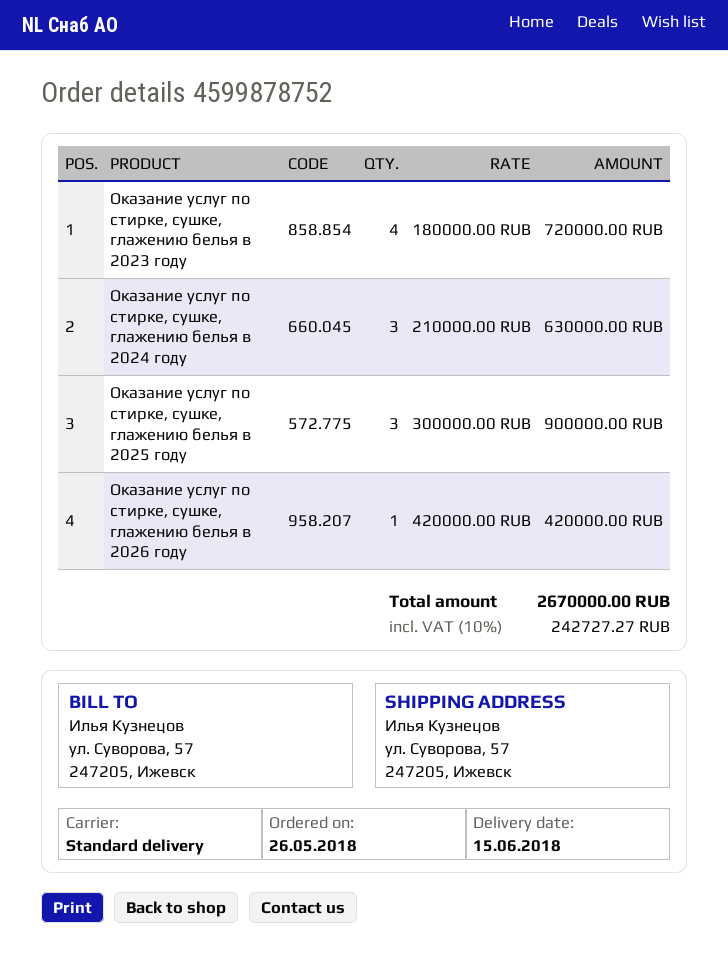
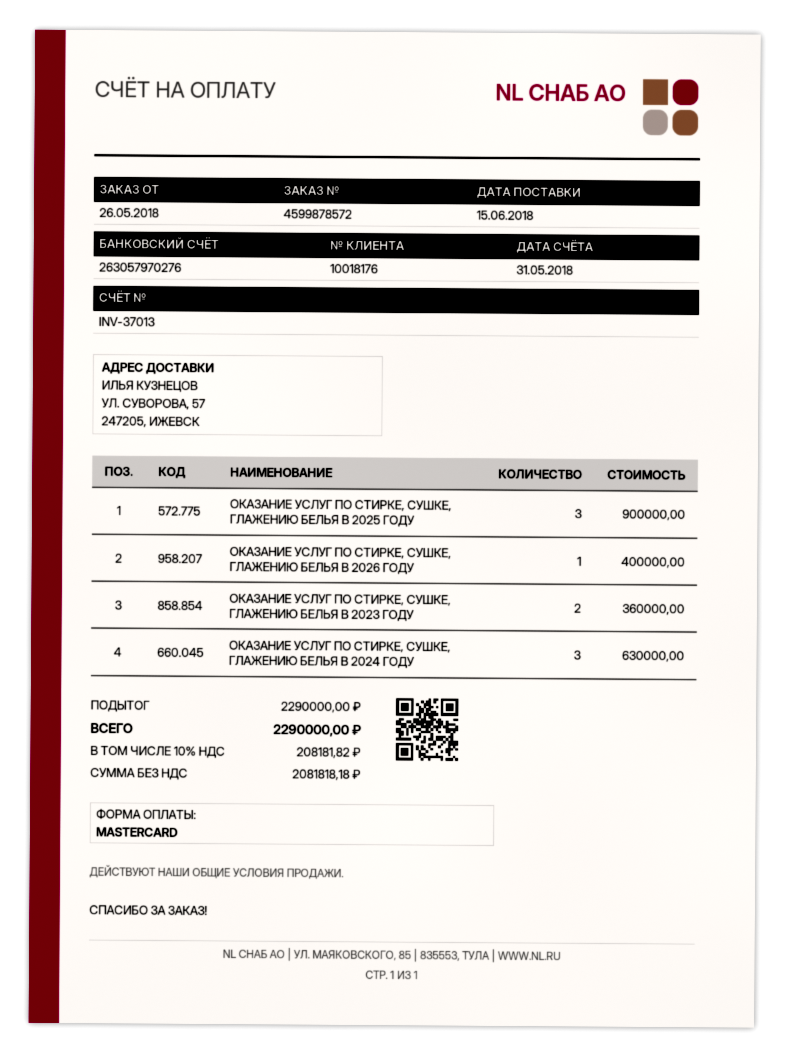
order number: 4599878752 -> 4599878572
Оказание услуг по стирке, сушке, глажению белья в 2023 году: 4 for 720000.00 -> 2 for 360000.00
Оказание услуг по стирке, сушке, глажению белья в 2026 году: 1 for 420000.00 -> 1 for 400000.00
tax: 10% = 242727.27 -> 10% = 208181.82
total: 2670000.00 -> 2290000.00

